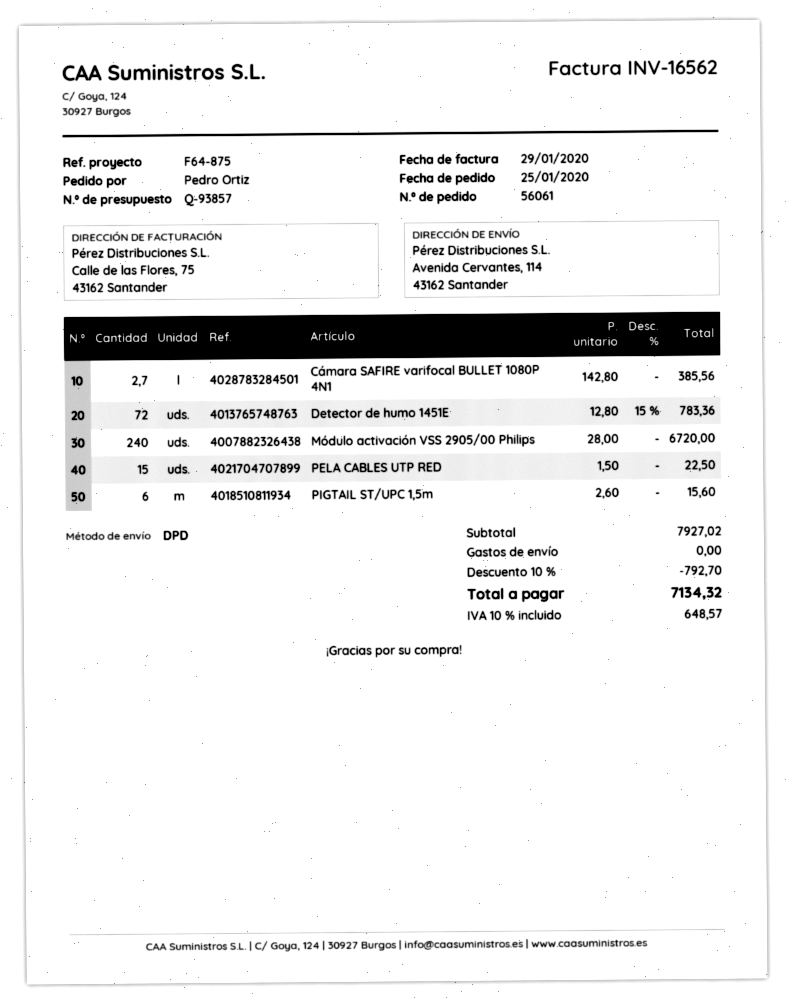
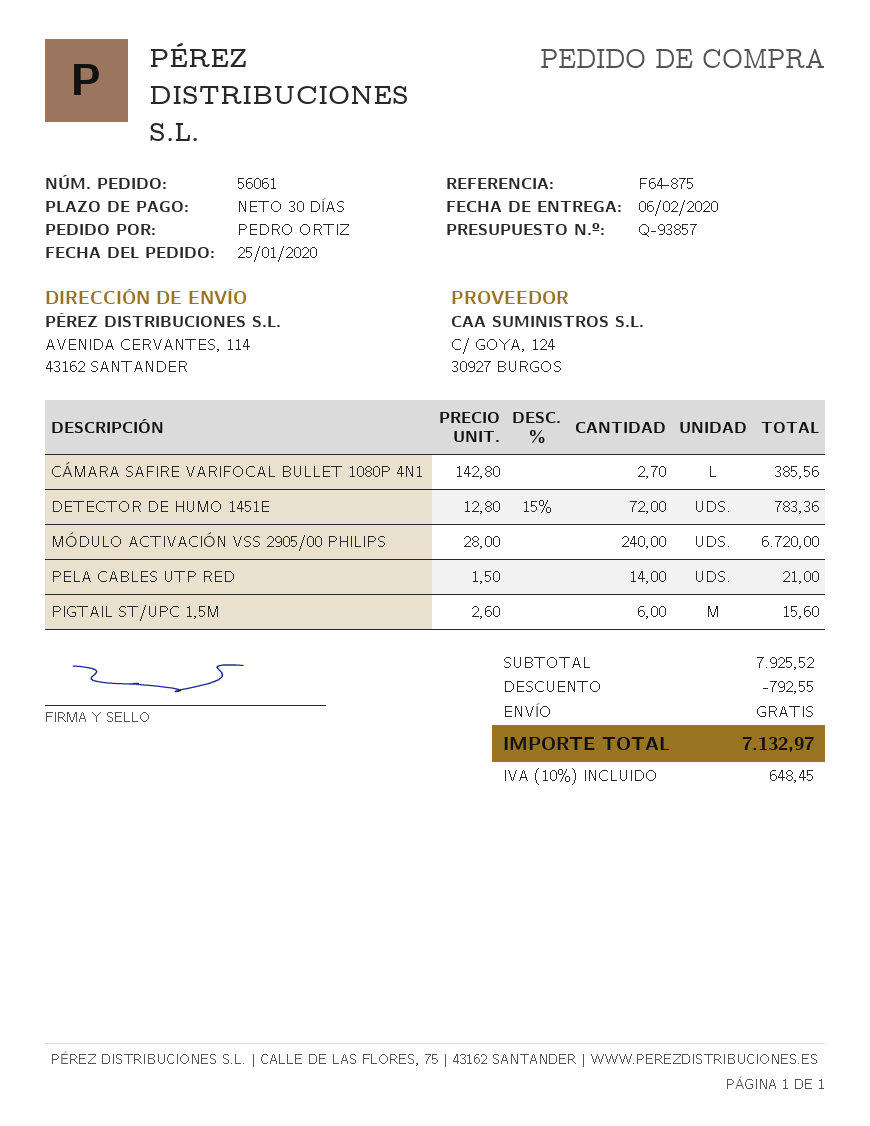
PELA CABLES UTP RED: 15 x 1.50 = 22.50 -> 14 x 1.50 = 21.00
subtotal: 7927.02 -> 7925.52
discount: 792.70 -> 792.55
tax: 10% = 648.57 -> 10% = 648.45
total: 7134.32 -> 7132.97

